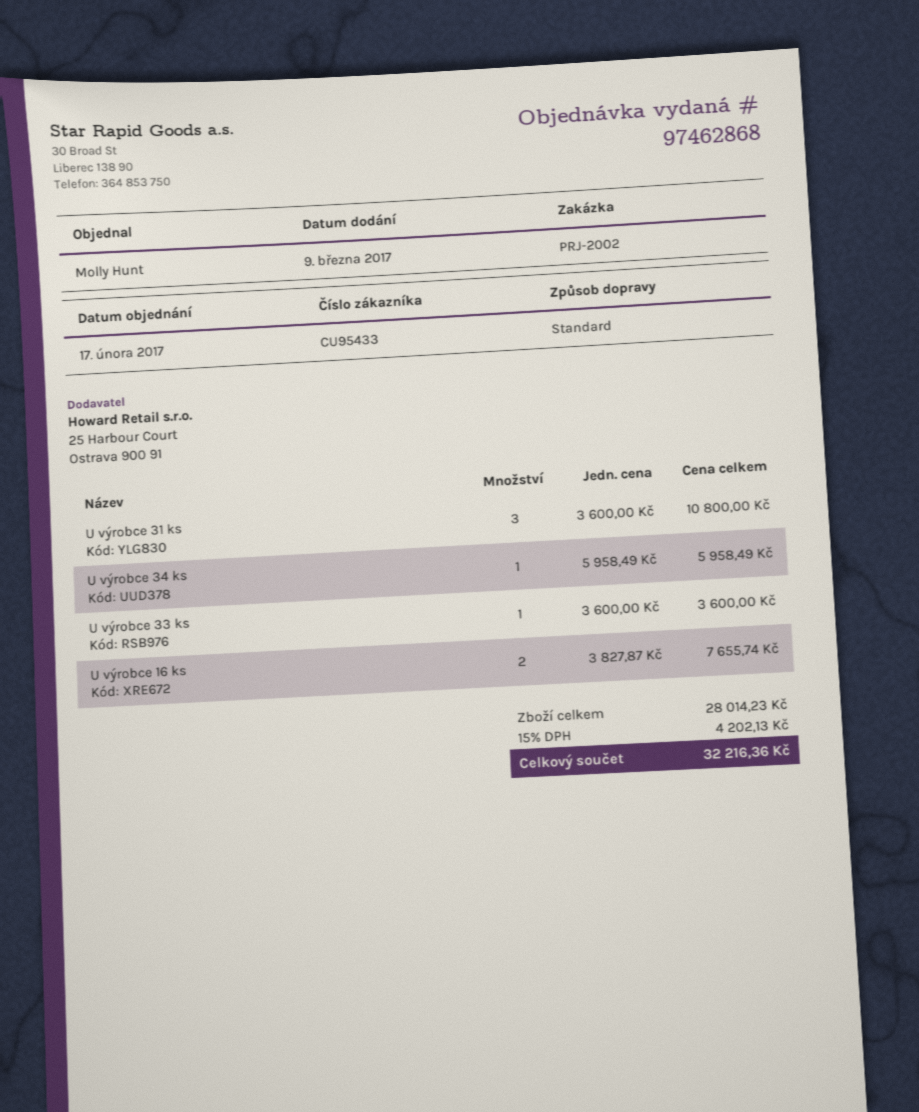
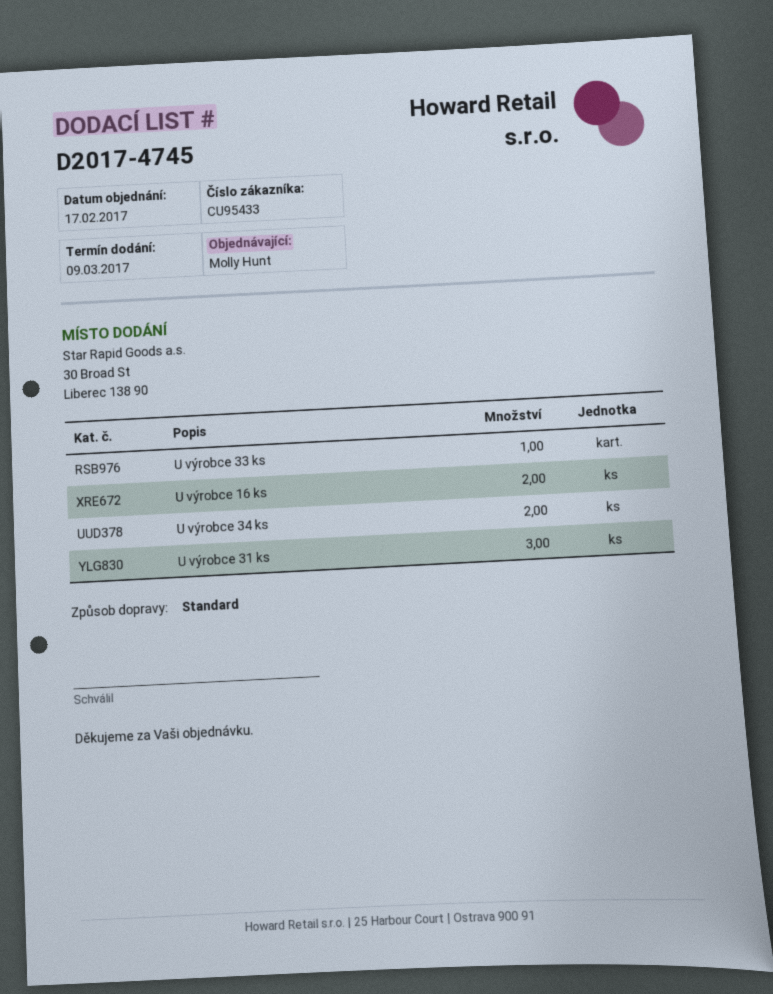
U výrobce 34 ks: 1 -> 2

